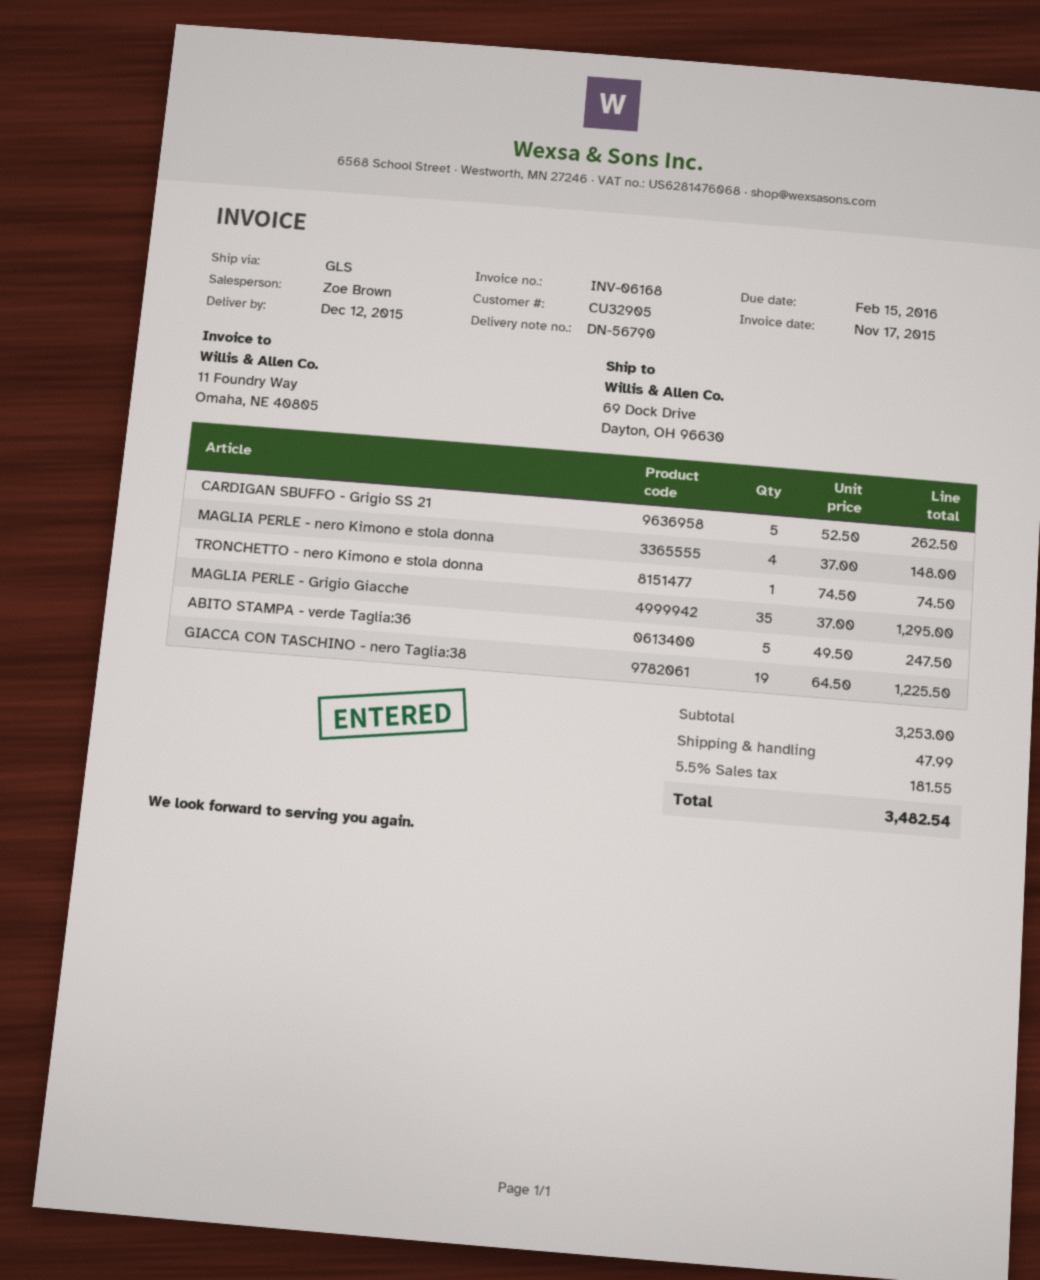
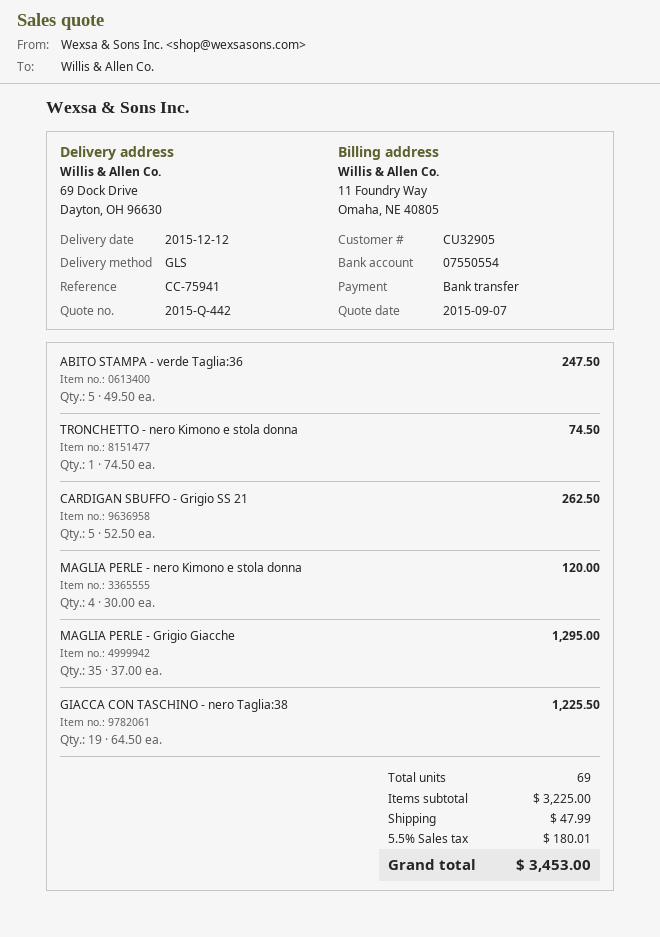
MAGLIA PERLE - nero Kimono e stola donna: 4 x 37.00 = 148.00 -> 4 x 30.00 = 120.00
subtotal: 3253.00 -> 3225.00
tax: 5.5% = 181.55 -> 5.5% = 180.01
total: 3482.54 -> 3453.00

